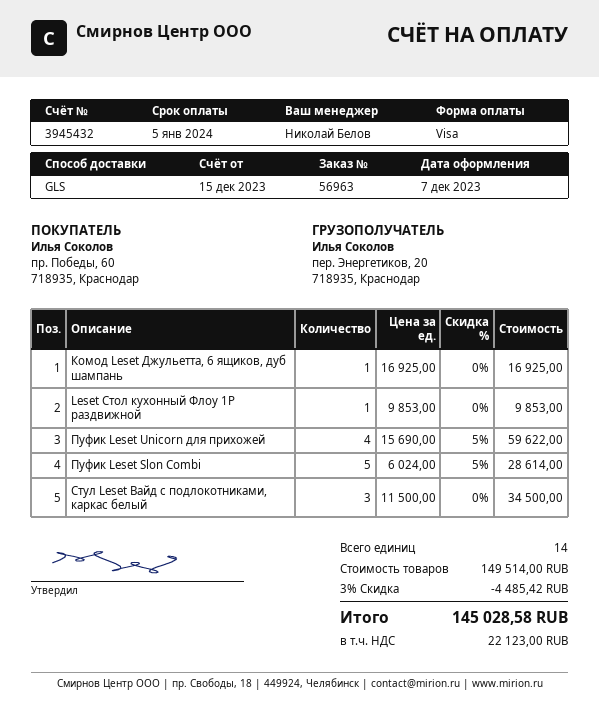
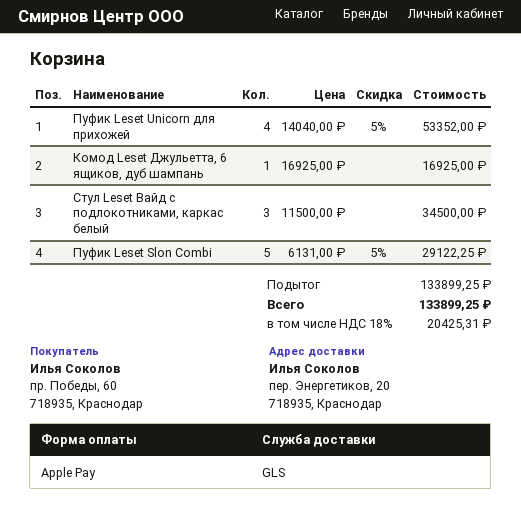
payment method: Visa -> Apple Pay
Leset Стол кухонный Флоу 1Р раздвижной: 1 x 9853.00 = 9853.00 -> none
Пуфик Leset Unicorn для прихожей: 4 x 15690.00 - 5% = 59622.00 -> 4 x 14040.00 - 5% = 53352.00
Пуфик Leset Slon Combi: 5 x 6024.00 - 5% = 28614.00 -> 5 x 6131.00 - 5% = 29122.25
subtotal: 149514.00 -> 133899.25
discount: 3% = 4485.42 -> none
tax: 22123.00 -> 20425.31
total: 145028.58 -> 133899.25

